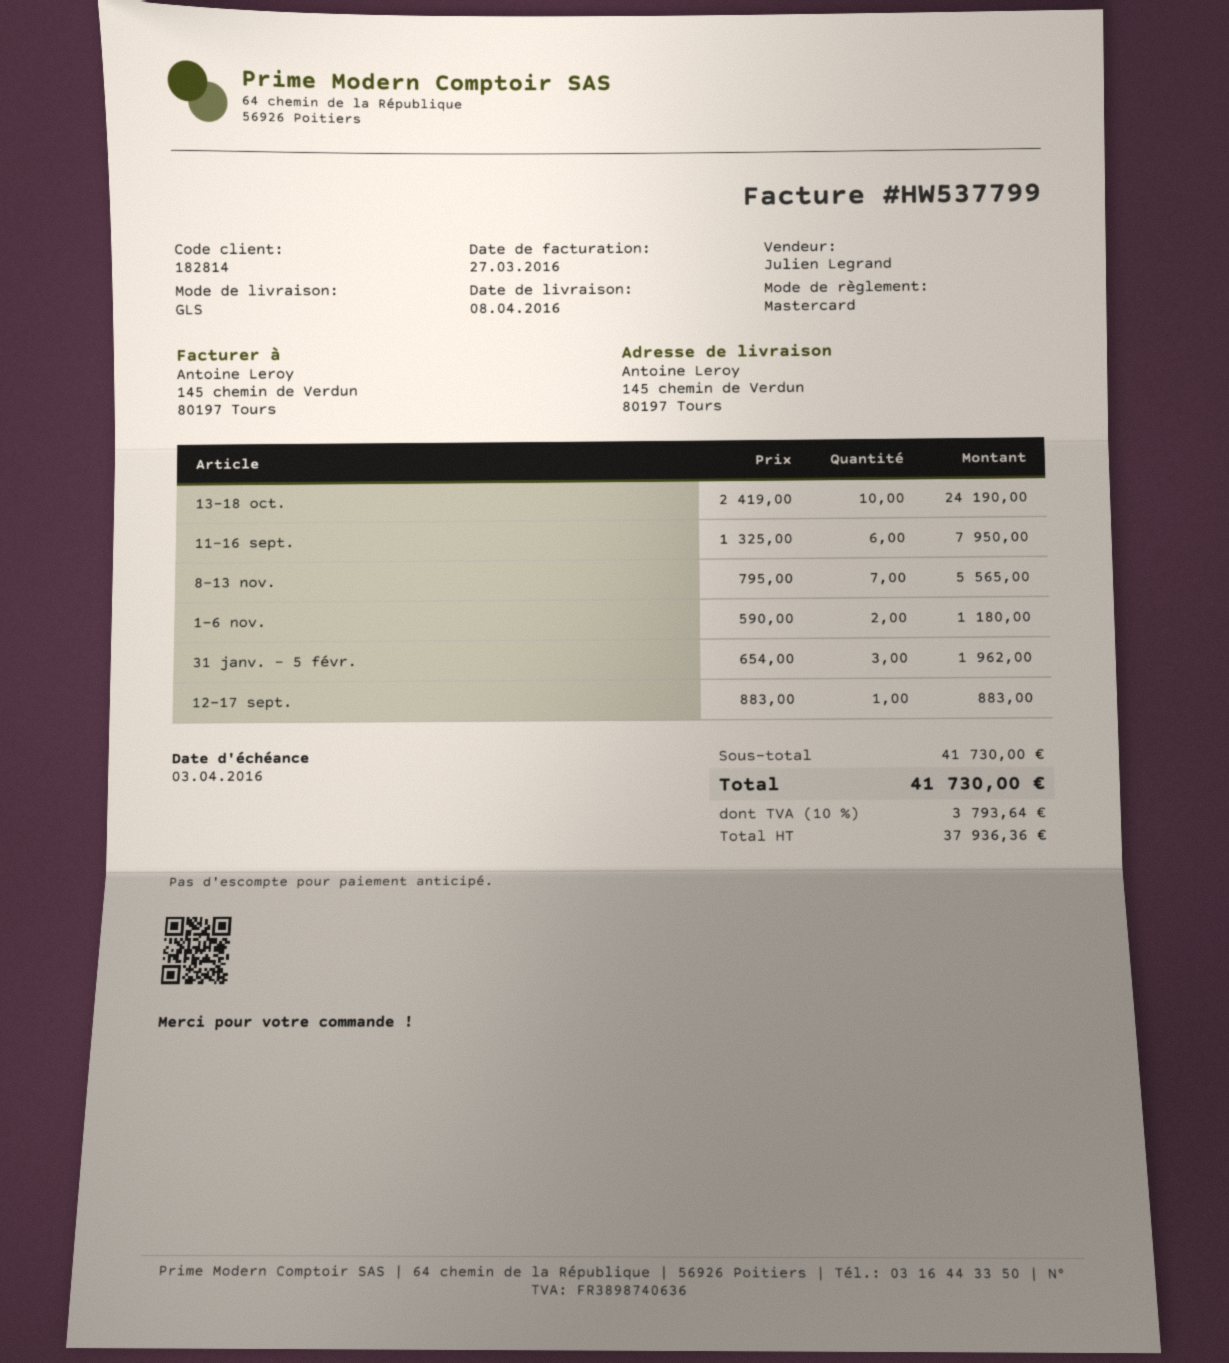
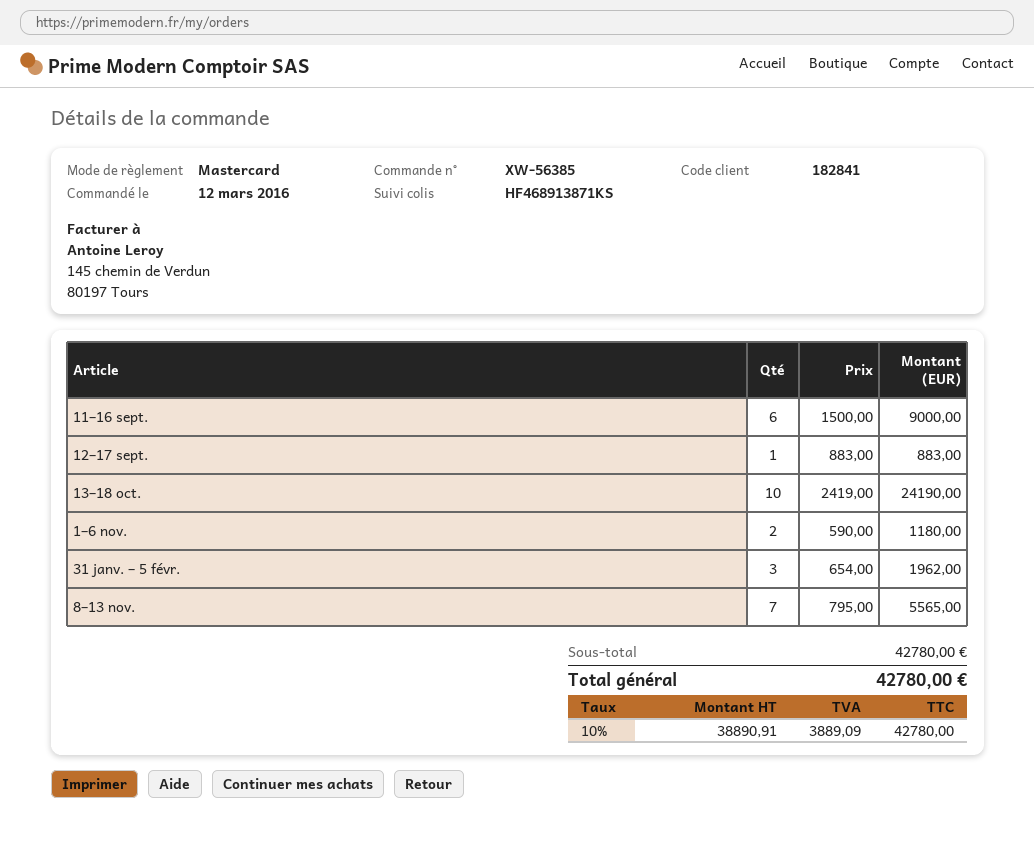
customer number: 182814 -> 182841
11–16 sept.: 6 x 1325.00 = 7950.00 -> 6 x 1500.00 = 9000.00
subtotal: 41730.00 -> 42780.00
net: 37936.36 -> 38890.91
tax: 10% = 3793.64 -> 10% = 3889.09
total: 41730.00 -> 42780.00

